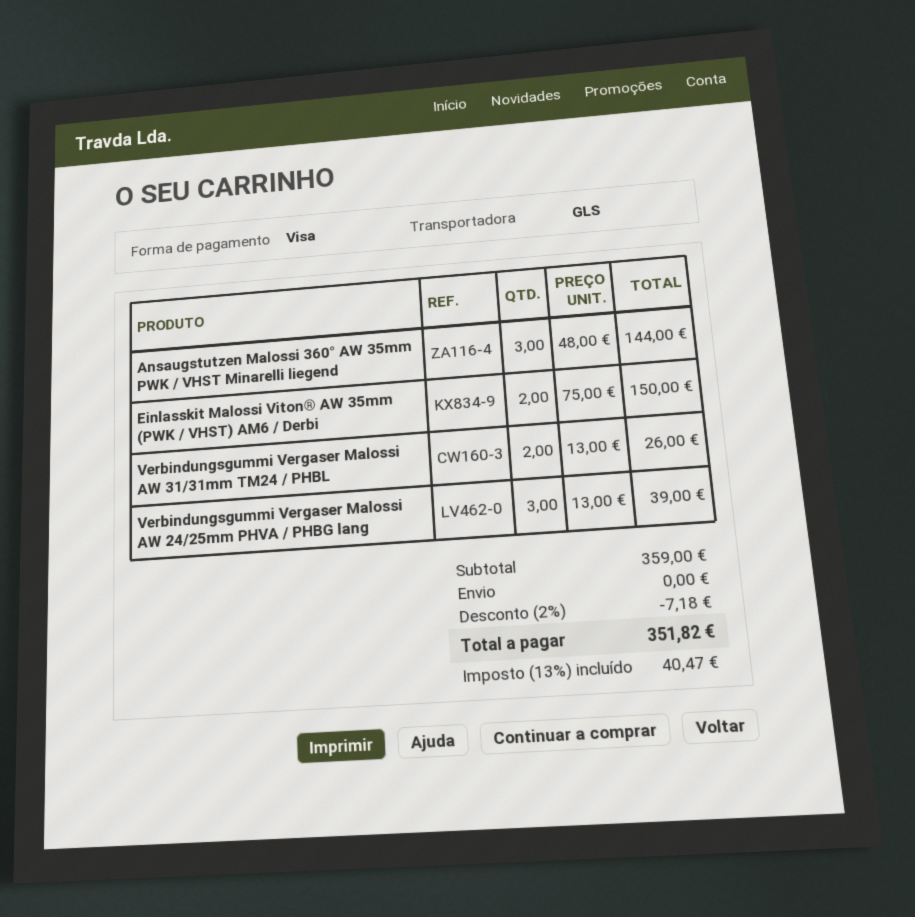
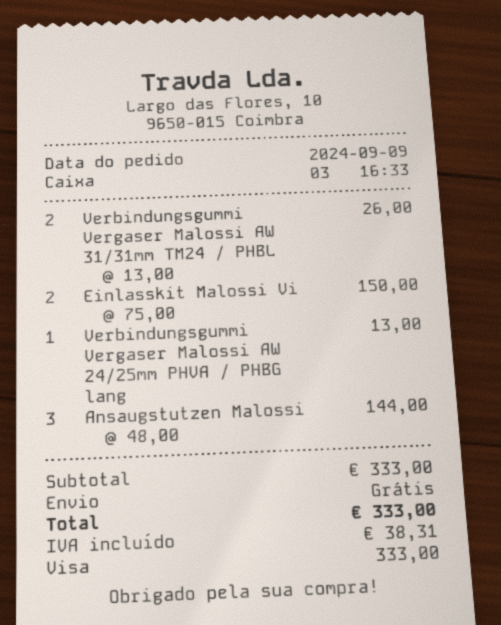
Verbindungsgummi Vergaser Malossi AW 24/25mm PHVA / PHBG lang: 3 x 13.00 = 39.00 -> 1 x 13.00 = 13.00
subtotal: 359.00 -> 333.00
discount: 2% = 7.18 -> none
tax: 40.47 -> 38.31
total: 351.82 -> 333.00

